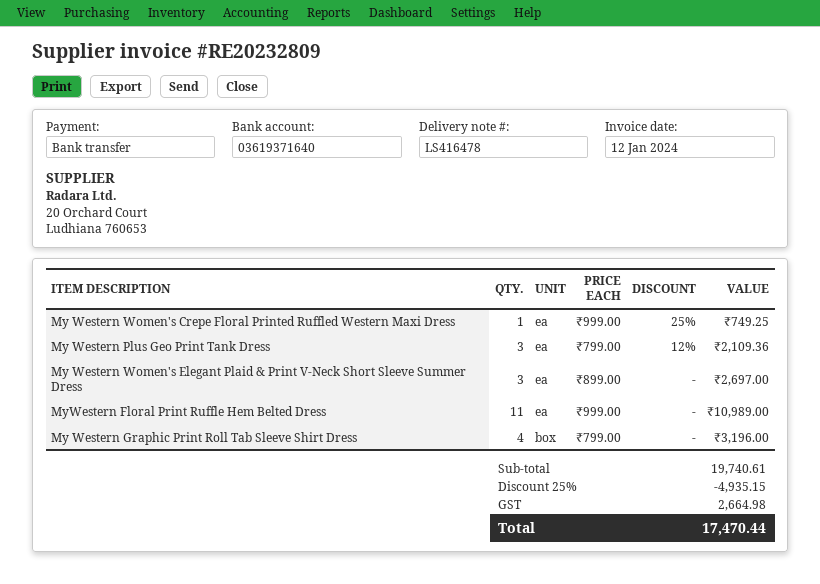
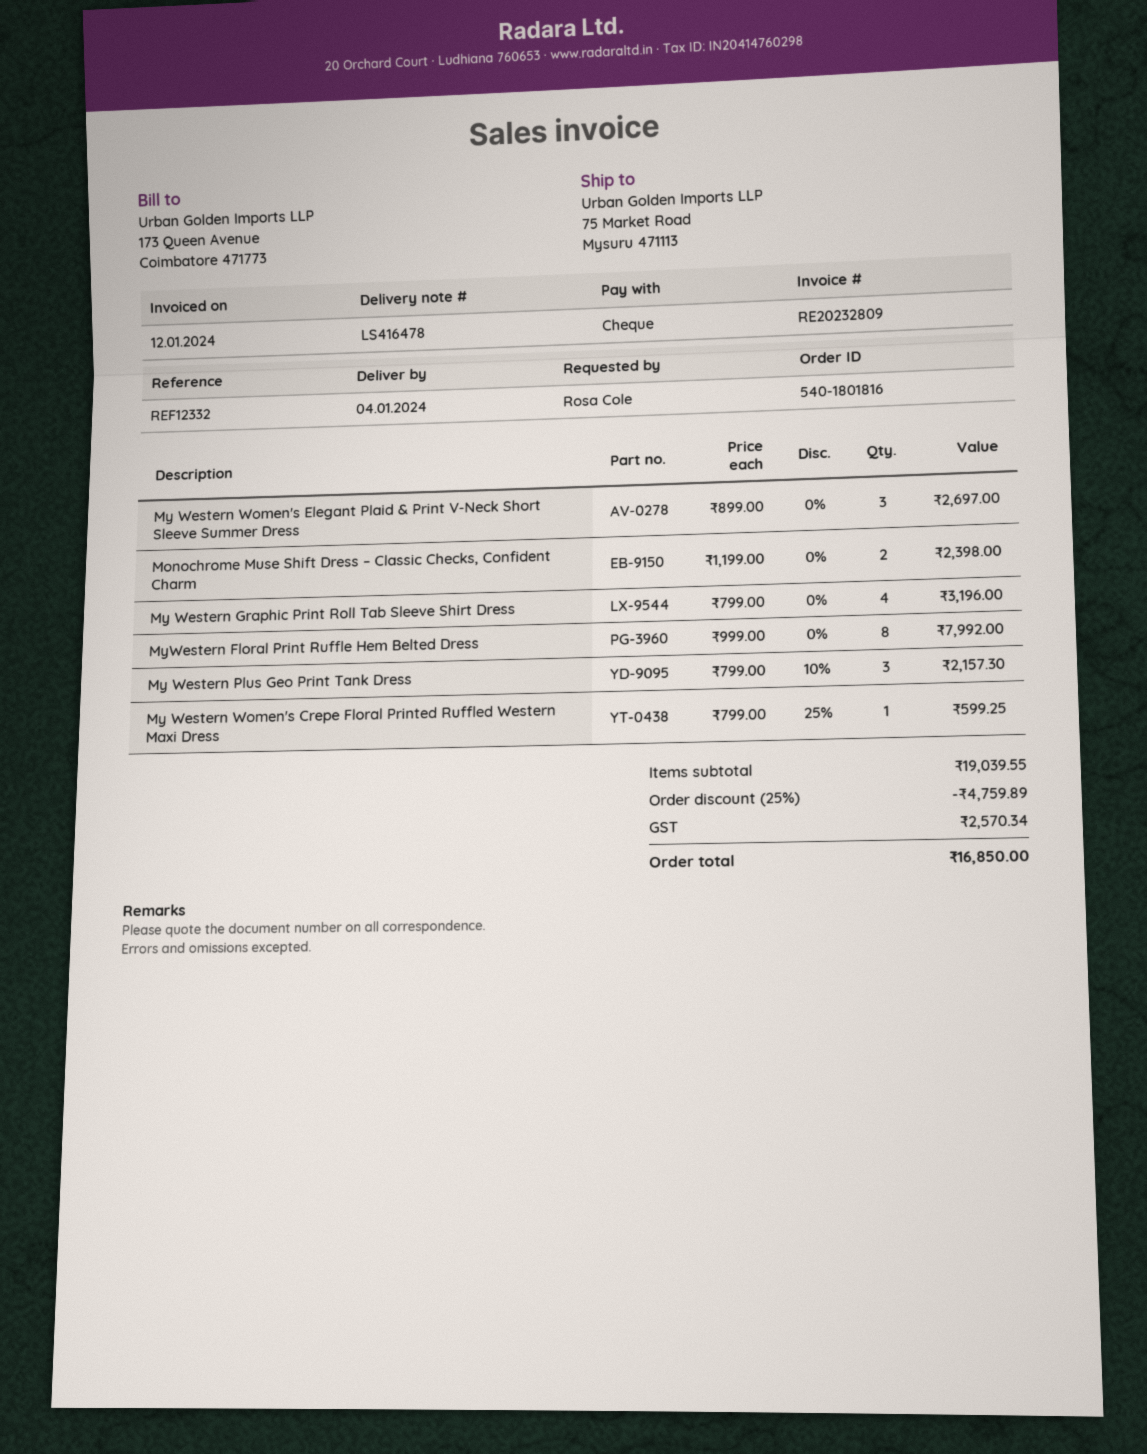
payment method: bank transfer -> cheque
My Western Women's Crepe Floral Printed Ruffled Western Maxi Dress: 1 x 999.00 - 25% = 749.25 -> 1 x 799.00 - 25% = 599.25
My Western Plus Geo Print Tank Dress: 3 x 799.00 - 12% = 2109.36 -> 3 x 799.00 - 10% = 2157.30
MyWestern Floral Print Ruffle Hem Belted Dress: 11 x 999.00 = 10989.00 -> 8 x 999.00 = 7992.00
Monochrome Muse Shift Dress – Classic Checks, Confident Charm: none -> 2 x 1199.00 = 2398.00
subtotal: 19740.61 -> 19039.55
discount: 25% = 4935.15 -> 25% = 4759.89
tax: 2664.98 -> 2570.34
total: 17470.44 -> 16850.00

